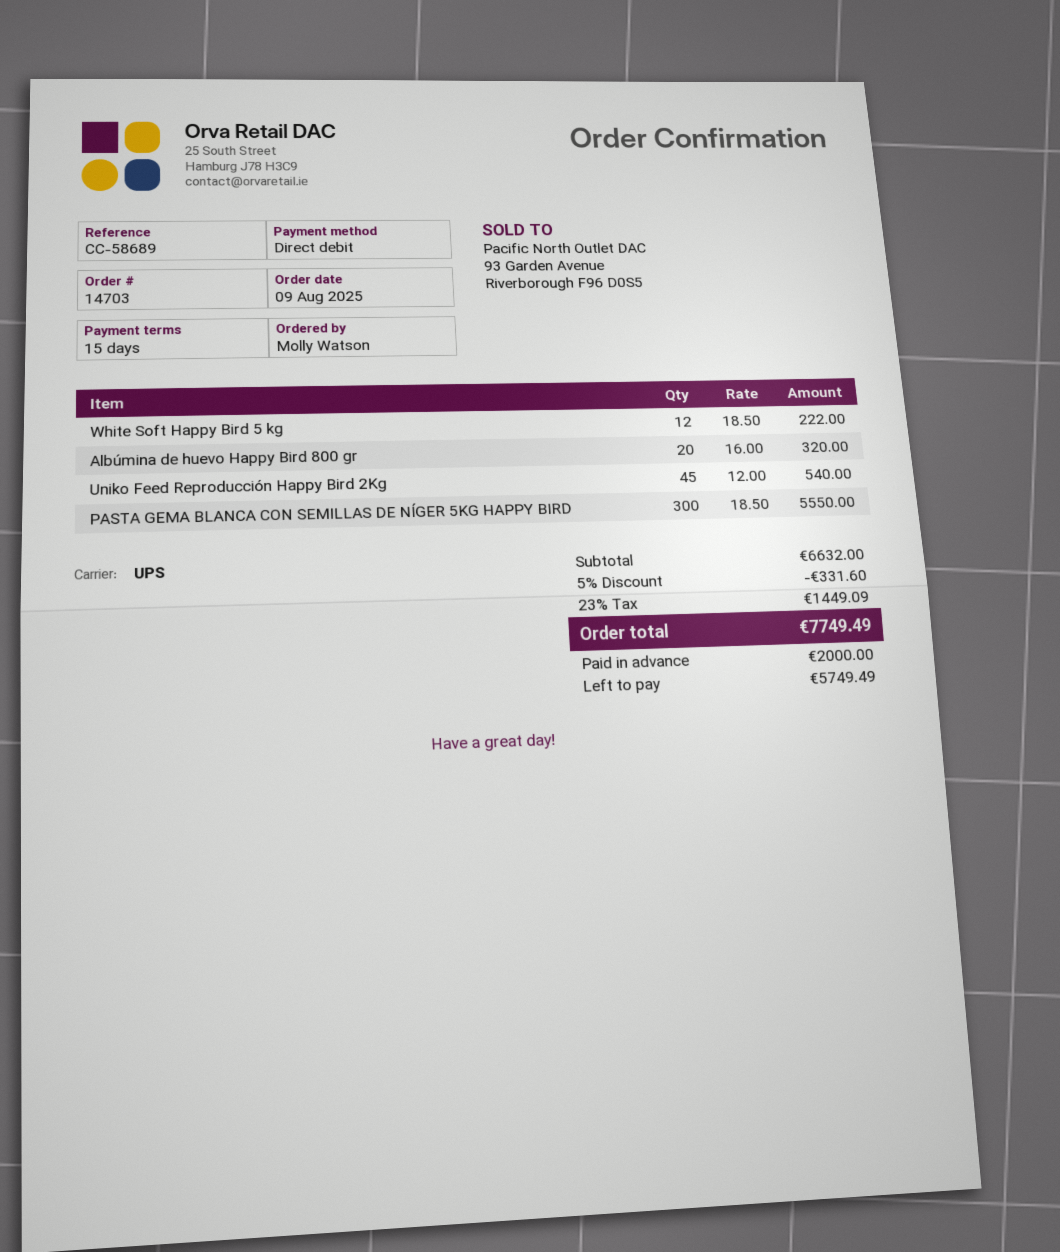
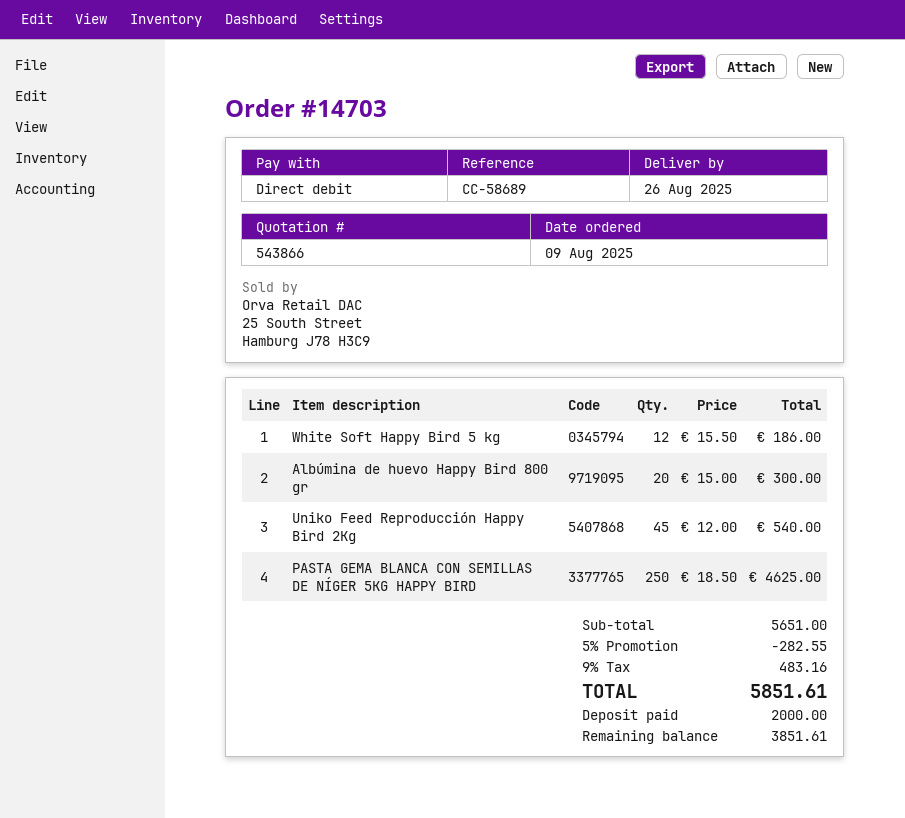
White Soft Happy Bird 5 kg: 12 x 18.50 = 222.00 -> 12 x 15.50 = 186.00
Albúmina de huevo Happy Bird 800 gr: 20 x 16.00 = 320.00 -> 20 x 15.00 = 300.00
PASTA GEMA BLANCA CON SEMILLAS DE NÍGER 5KG HAPPY BIRD: 300 x 18.50 = 5550.00 -> 250 x 18.50 = 4625.00
subtotal: 6632.00 -> 5651.00
discount: 5% = 331.60 -> 5% = 282.55
tax: 23% = 1449.09 -> 9% = 483.16
total: 7749.49 -> 5851.61
balance: 5749.49 -> 3851.61

